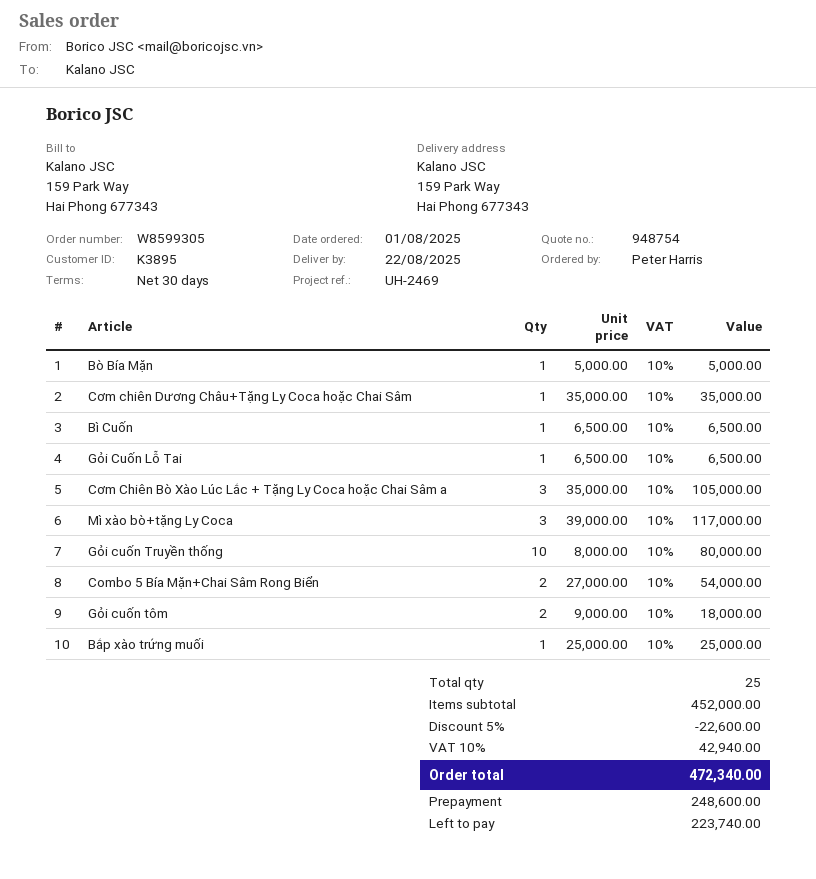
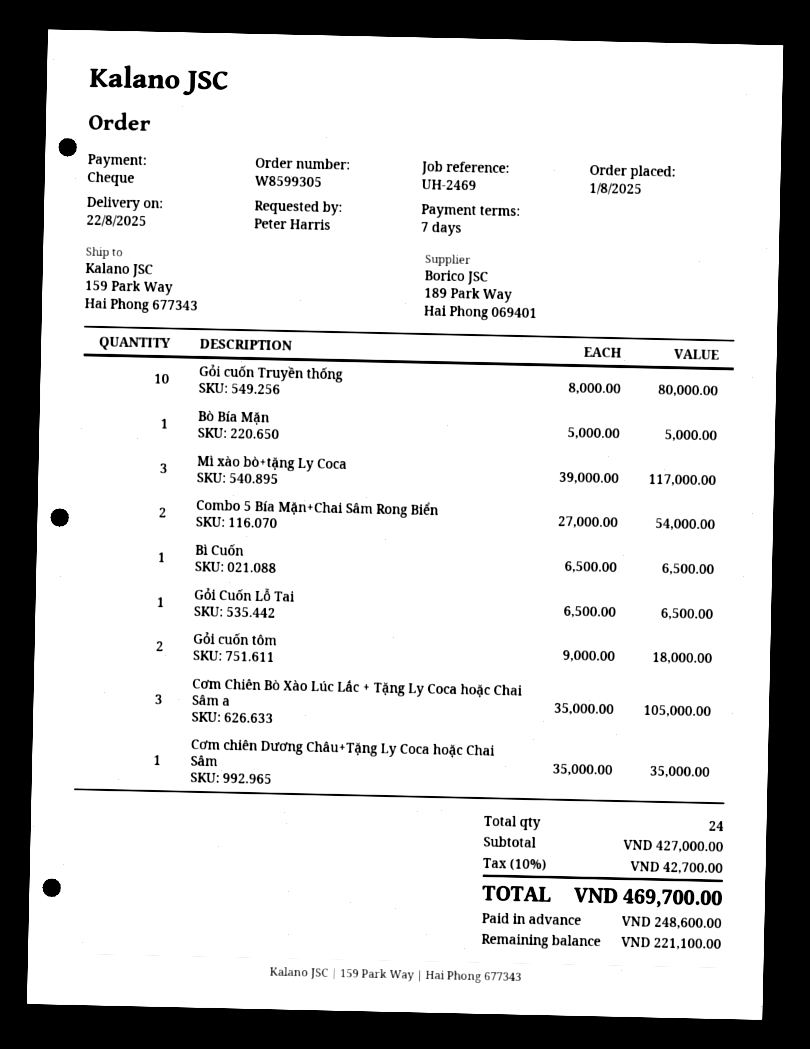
payment terms: 30 days -> 7 days
Bắp xào trứng muối: 1 x 25000.00 = 25000.00 -> none
total quantity: 25 -> 24
subtotal: 452000.00 -> 427000.00
discount: 5% = 22600.00 -> none
tax: 10% = 42940.00 -> 10% = 42700.00
total: 472340.00 -> 469700.00
balance: 223740.00 -> 221100.00

